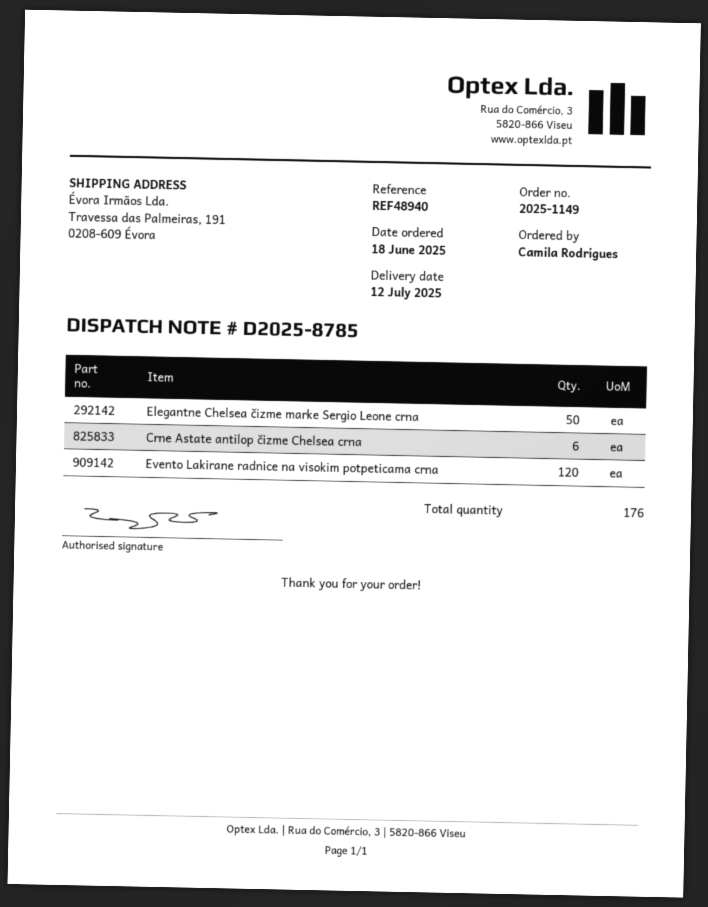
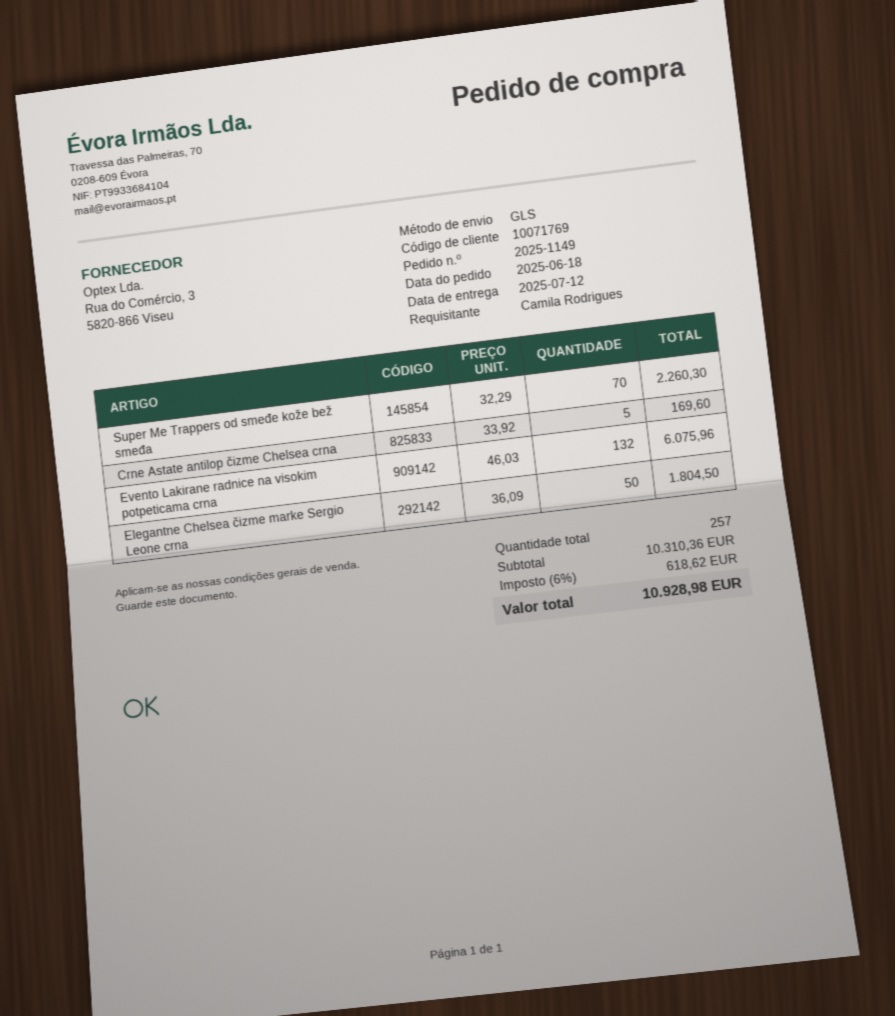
Crne Astate antilop čizme Chelsea crna: 6 -> 5
Evento Lakirane radnice na visokim potpeticama crna: 120 -> 132
Super Me Trappers od smeđe kože bež smeđa: none -> 70
total quantity: 176 -> 257

